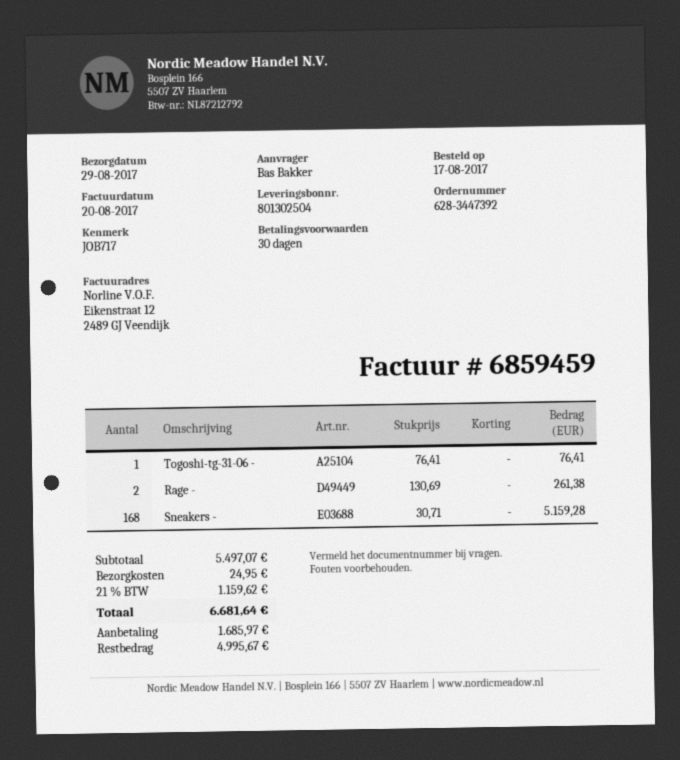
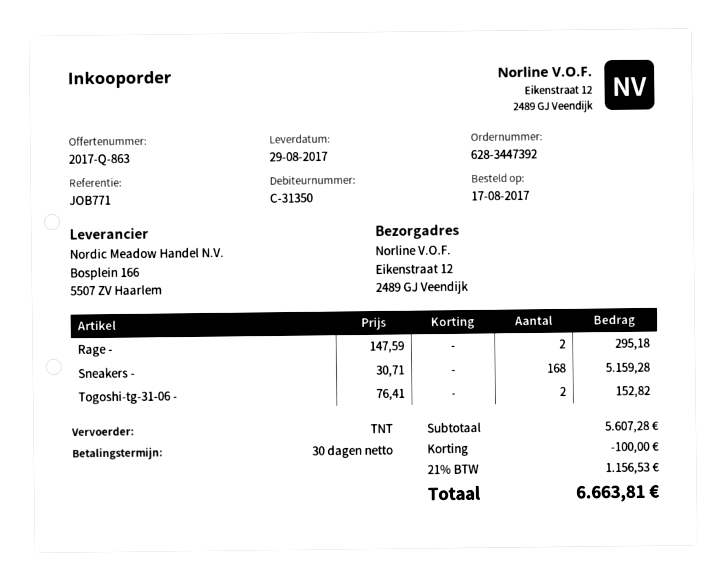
reference: JOB717 -> JOB771
Togoshi-tg-31-06 -: 1 x 76.41 = 76.41 -> 2 x 76.41 = 152.82
Rage -: 2 x 130.69 = 261.38 -> 2 x 147.59 = 295.18
subtotal: 5497.07 -> 5607.28
discount: none -> 100.00
shipping: 24.95 -> none
tax: 21% = 1159.62 -> 21% = 1156.53
total: 6681.64 -> 6663.81

